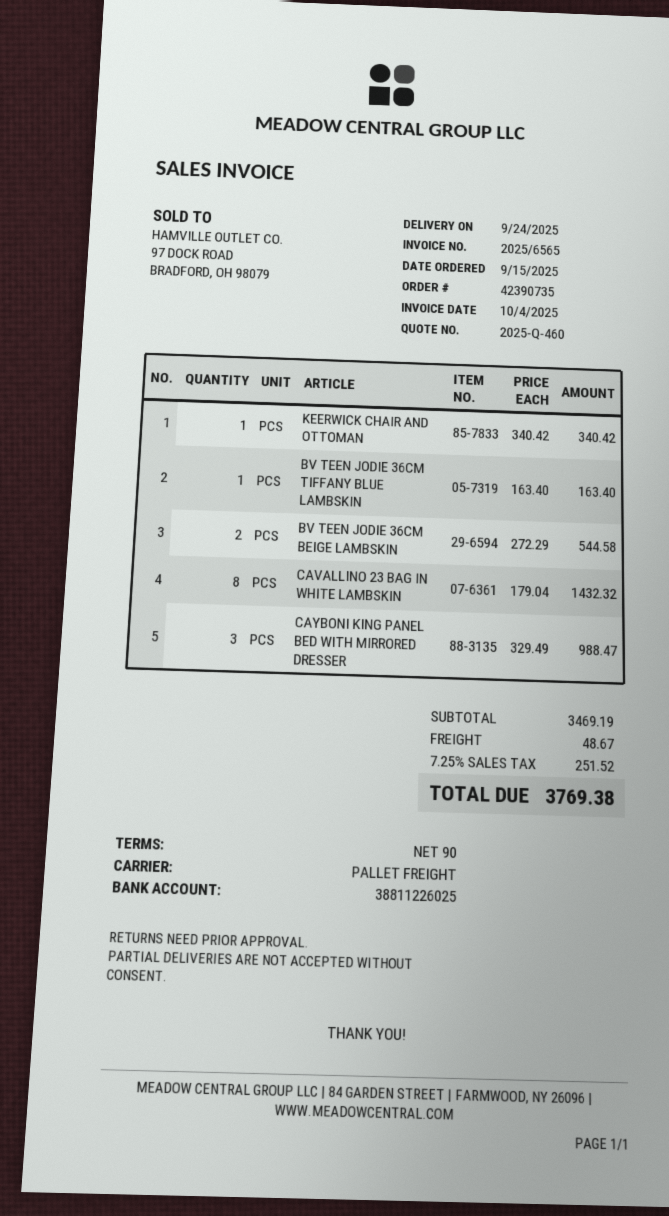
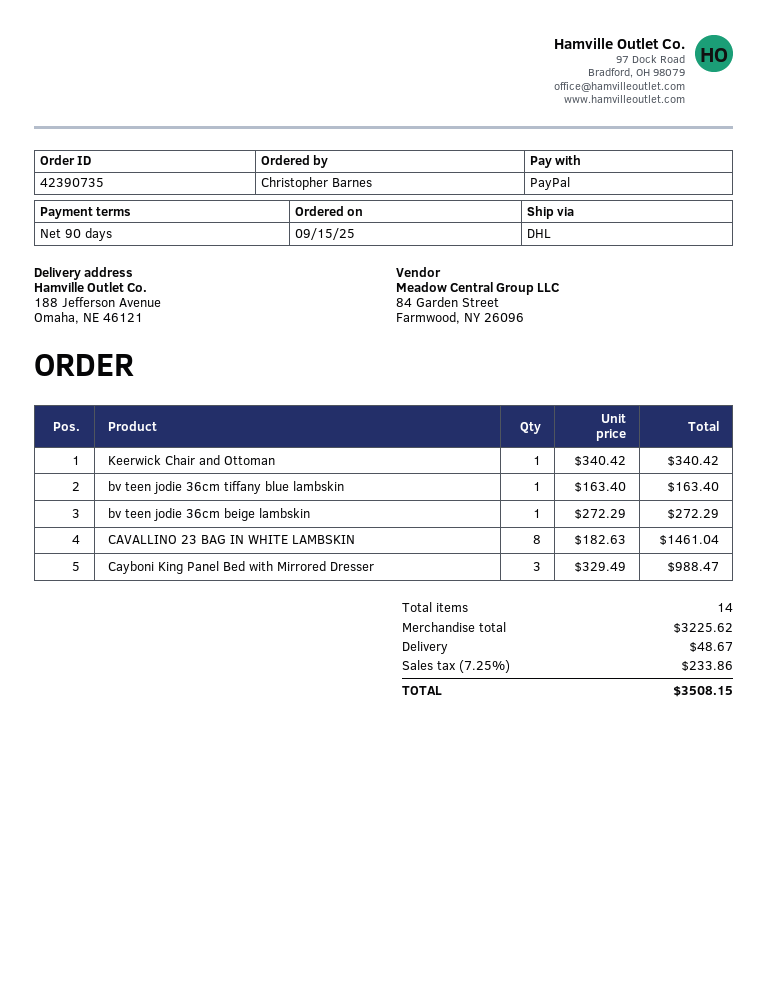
shipping method: pallet freight -> DHL
BV TEEN JODIE 36CM BEIGE LAMBSKIN: 2 x 272.29 = 544.58 -> 1 x 272.29 = 272.29
CAVALLINO 23 BAG IN WHITE LAMBSKIN: 8 x 179.04 = 1432.32 -> 8 x 182.63 = 1461.04
subtotal: 3469.19 -> 3225.62
tax: 7.25% = 251.52 -> 7.25% = 233.86
total: 3769.38 -> 3508.15

